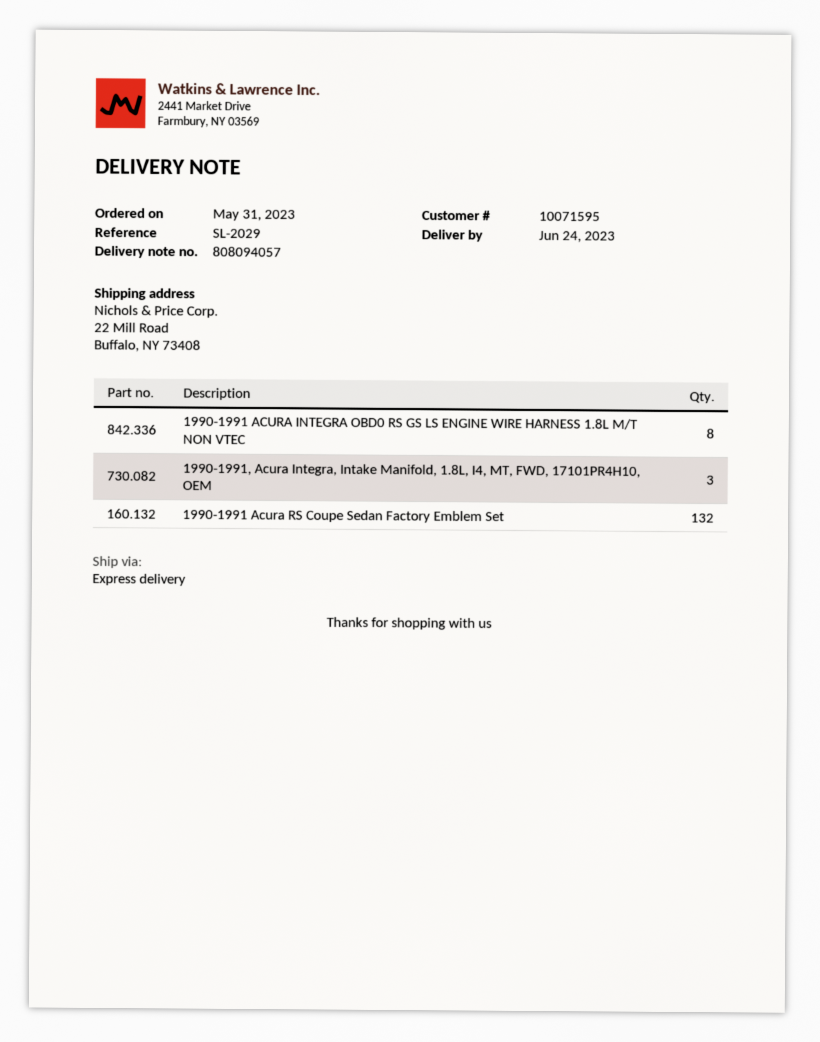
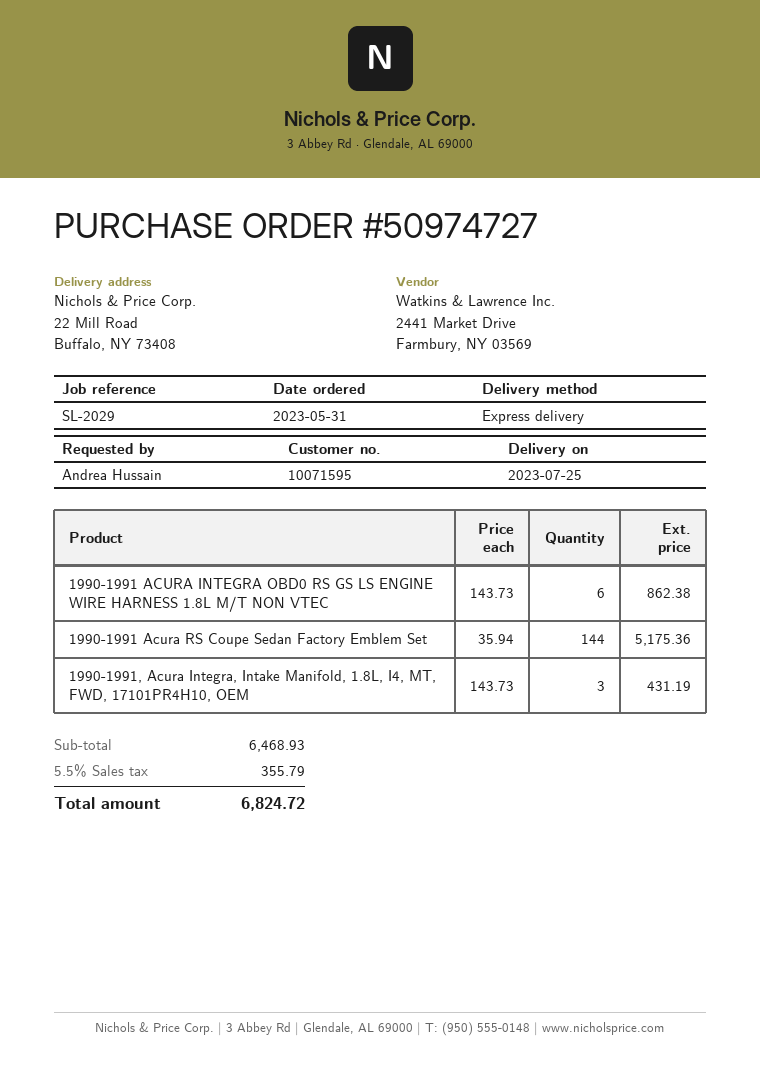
delivery date: 2023-06-24 -> 2023-07-25
1990-1991 ACURA INTEGRA OBD0 RS GS LS ENGINE WIRE HARNESS 1.8L M/T NON VTEC: 8 -> 6
1990-1991 Acura RS Coupe Sedan Factory Emblem Set: 132 -> 144

